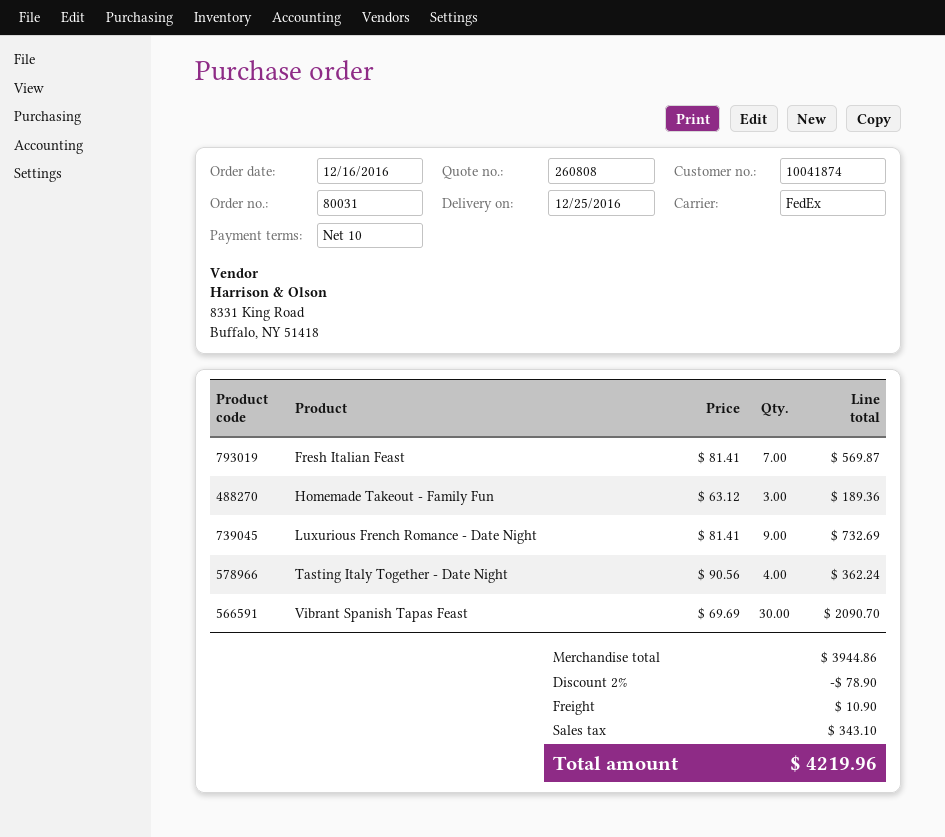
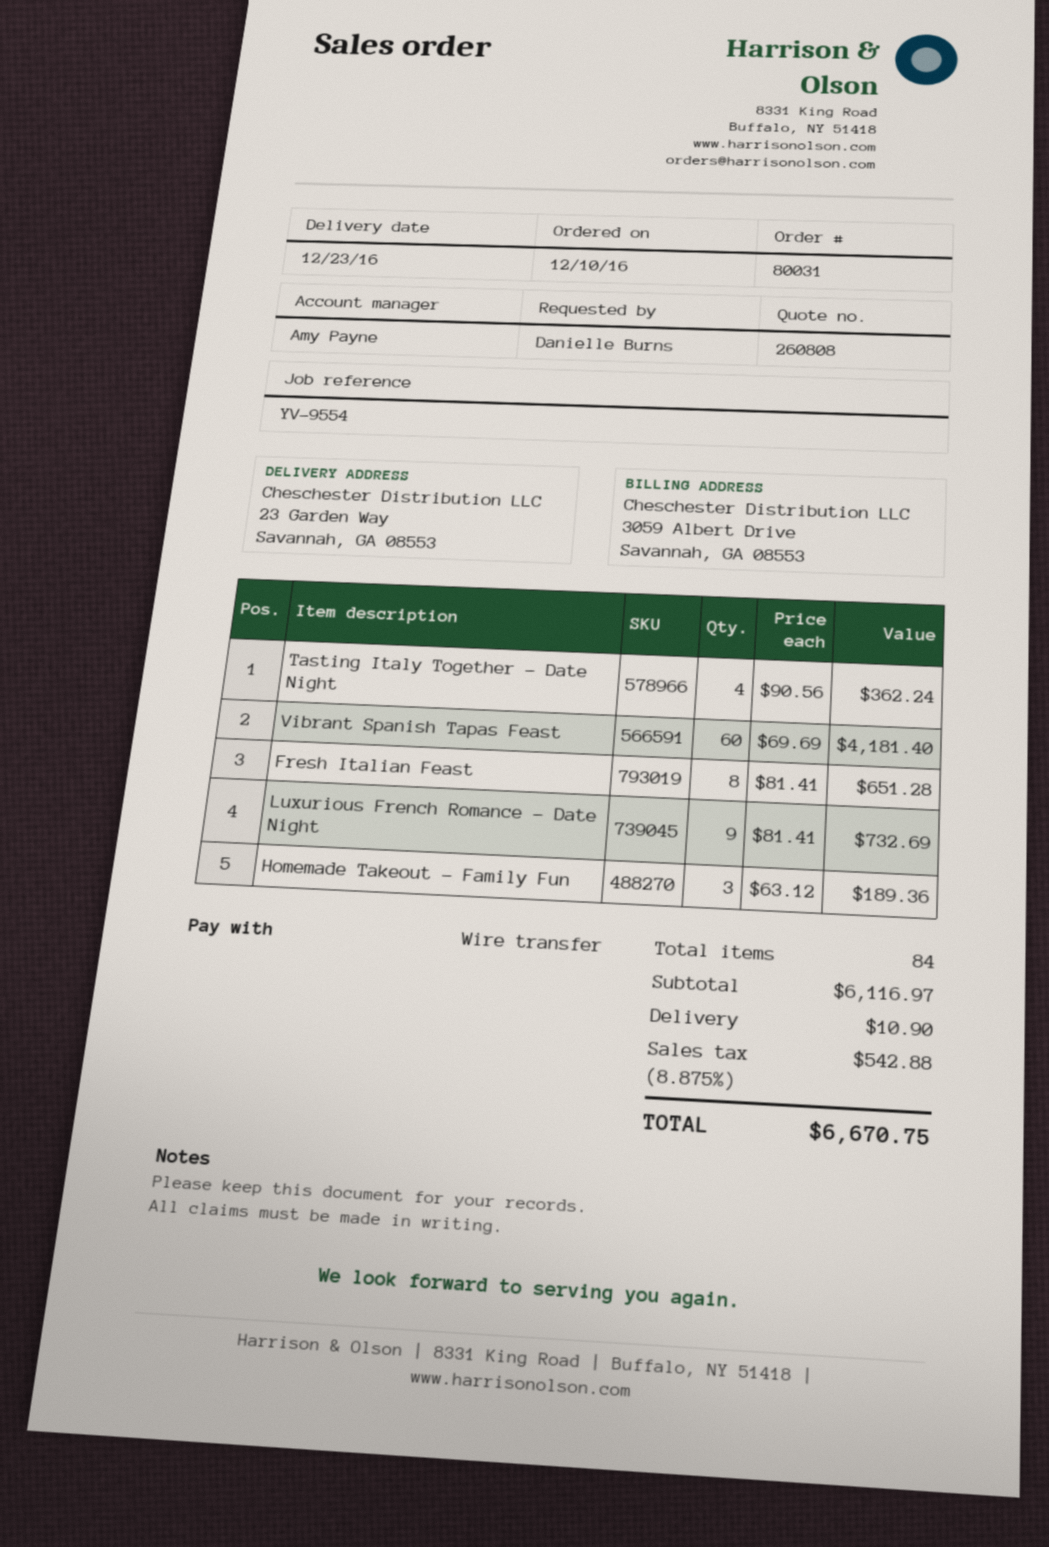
order date: 2016-12-16 -> 2016-12-10
delivery date: 2016-12-25 -> 2016-12-23
Fresh Italian Feast: 7 x 81.41 = 569.87 -> 8 x 81.41 = 651.28
Vibrant Spanish Tapas Feast: 30 x 69.69 = 2090.70 -> 60 x 69.69 = 4181.40
subtotal: 3944.86 -> 6116.97
discount: 2% = 78.90 -> none
tax: 343.10 -> 542.88
total: 4219.96 -> 6670.75

